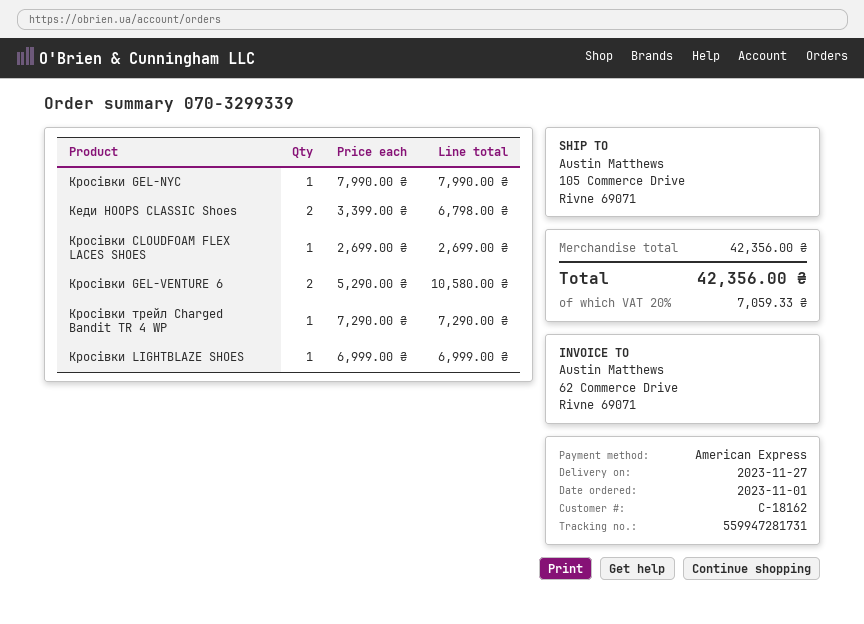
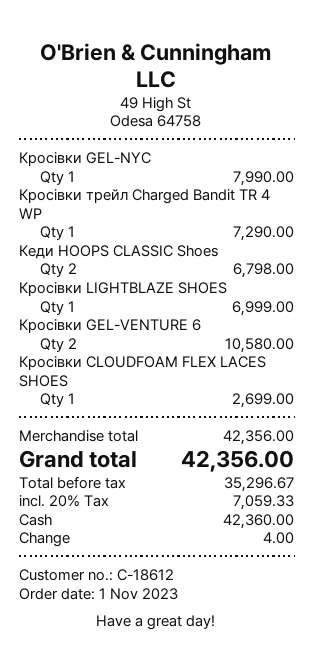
customer number: C-18162 -> C-18612
payment method: American Express -> cash

